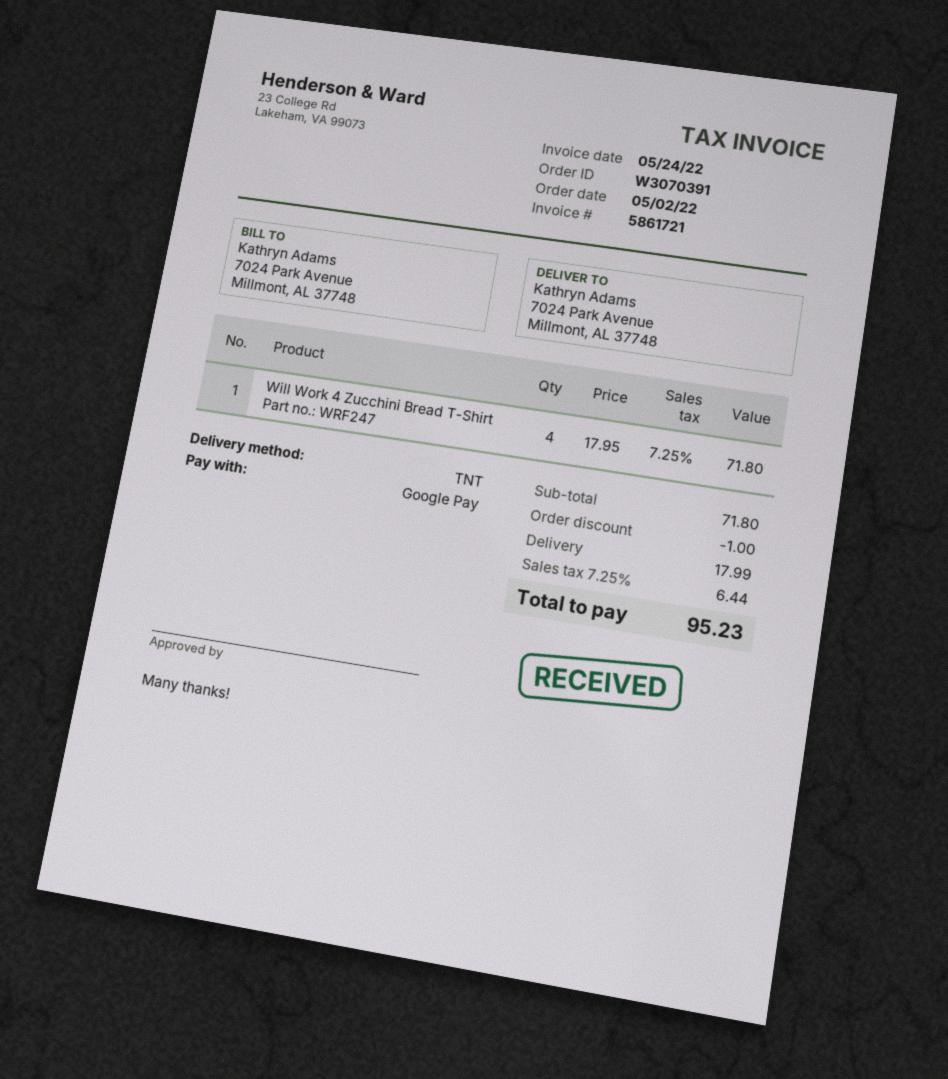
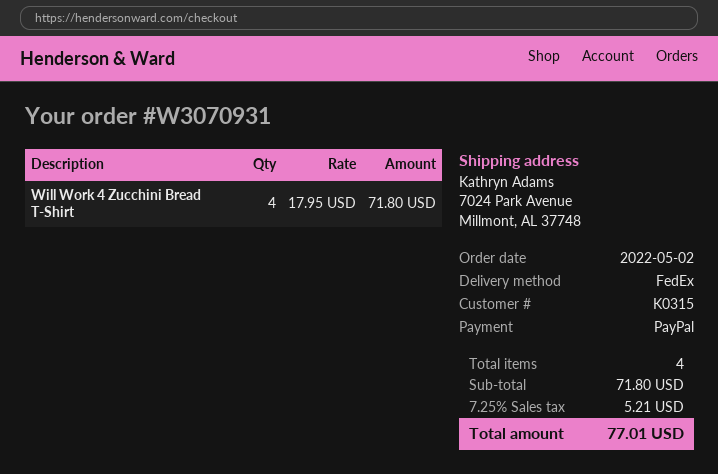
order number: W3070391 -> W3070931
payment method: Google Pay -> PayPal
shipping method: TNT -> FedEx
discount: 1.00 -> none
shipping: 17.99 -> none
tax: 7.25% = 6.44 -> 7.25% = 5.21
total: 95.23 -> 77.01

